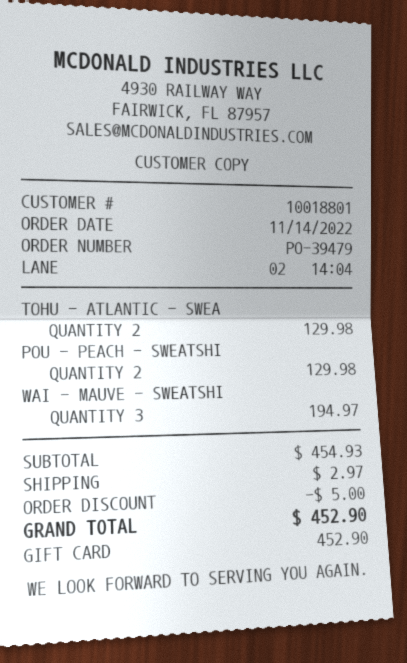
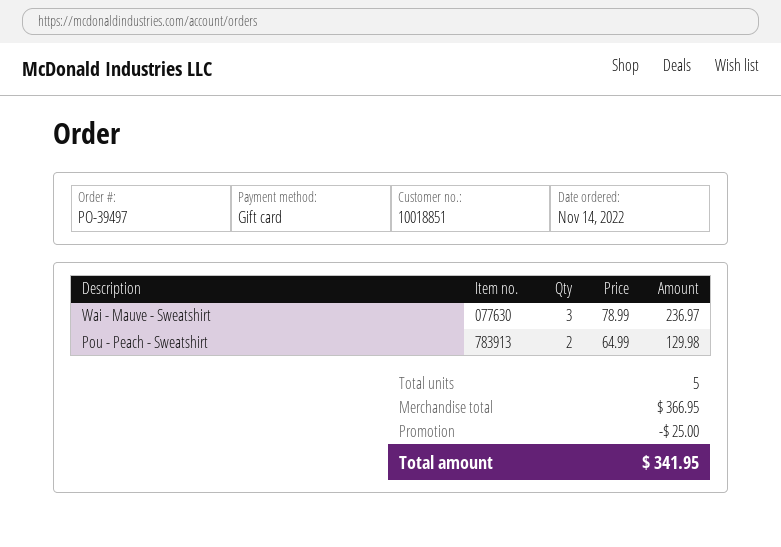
order number: PO-39479 -> PO-39497
customer number: 10018801 -> 10018851
TOHU - ATLANTIC - SWEA: 2 for 129.98 -> none
WAI - MAUVE - SWEATSHI: 3 for 194.97 -> 3 for 236.97
subtotal: 454.93 -> 366.95
discount: 5.00 -> 25.00
shipping: 2.97 -> none
total: 452.90 -> 341.95

